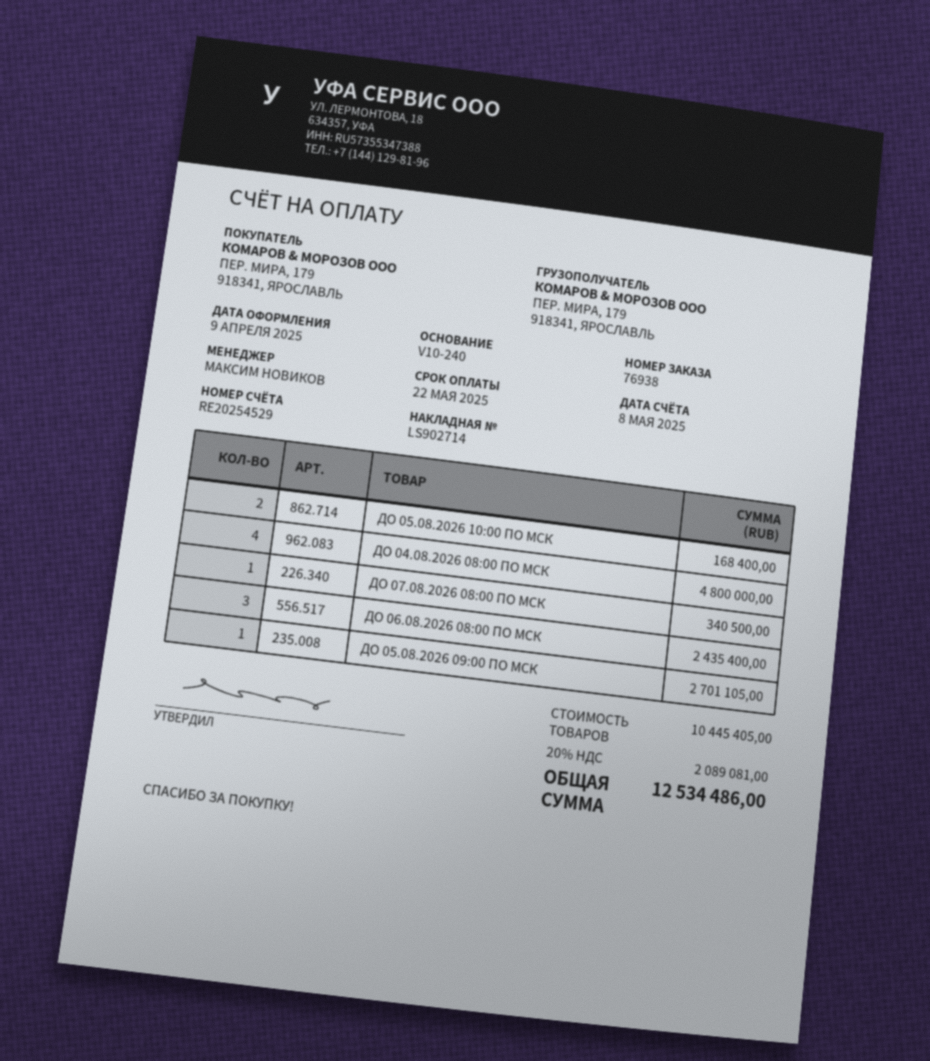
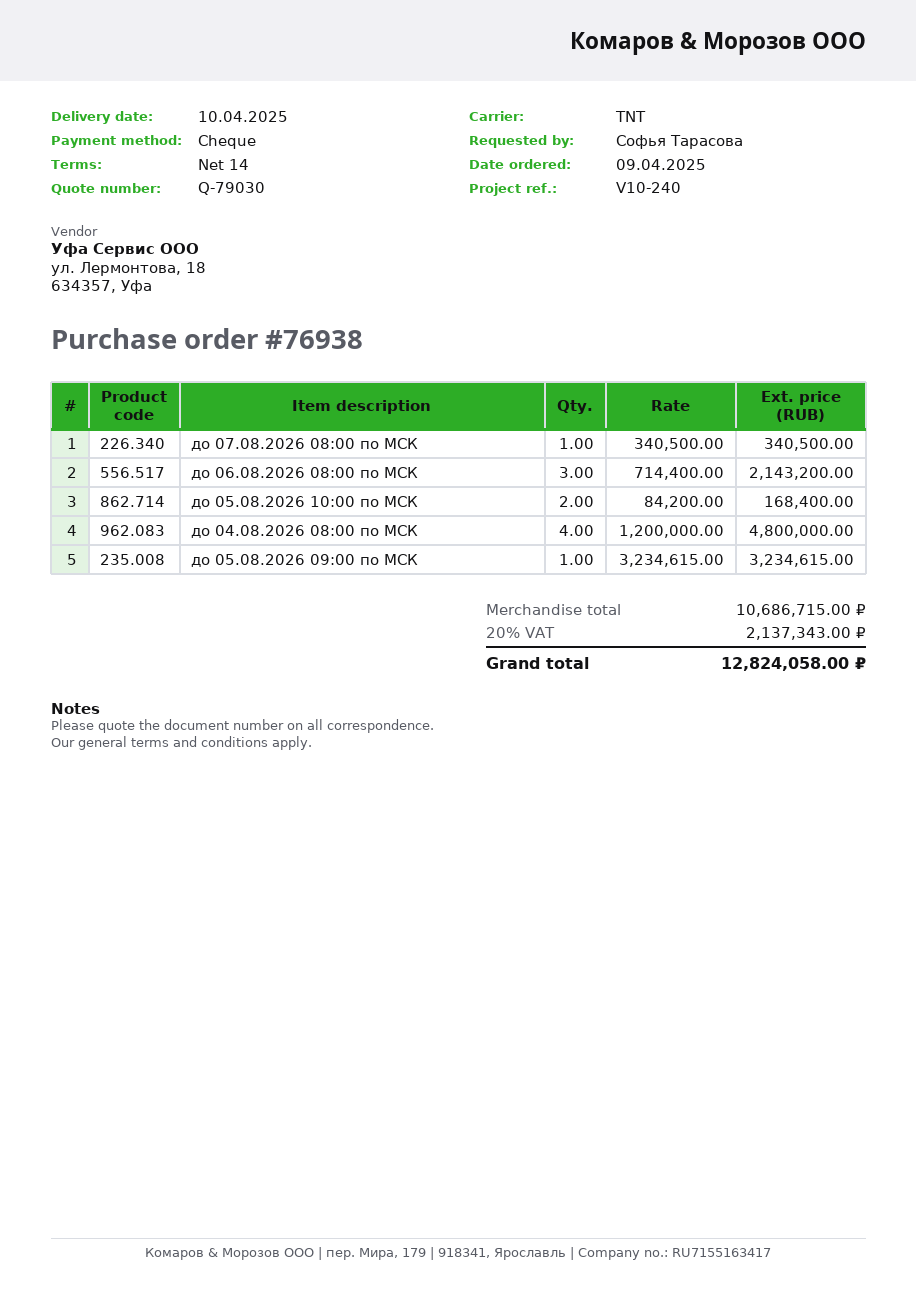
ДО 06.08.2026 08:00 ПО МСК: 3 for 2435400.00 -> 3 for 2143200.00
ДО 05.08.2026 09:00 ПО МСК: 1 for 2701105.00 -> 1 for 3234615.00
subtotal: 10445405.00 -> 10686715.00
tax: 20% = 2089081.00 -> 20% = 2137343.00
total: 12534486.00 -> 12824058.00

